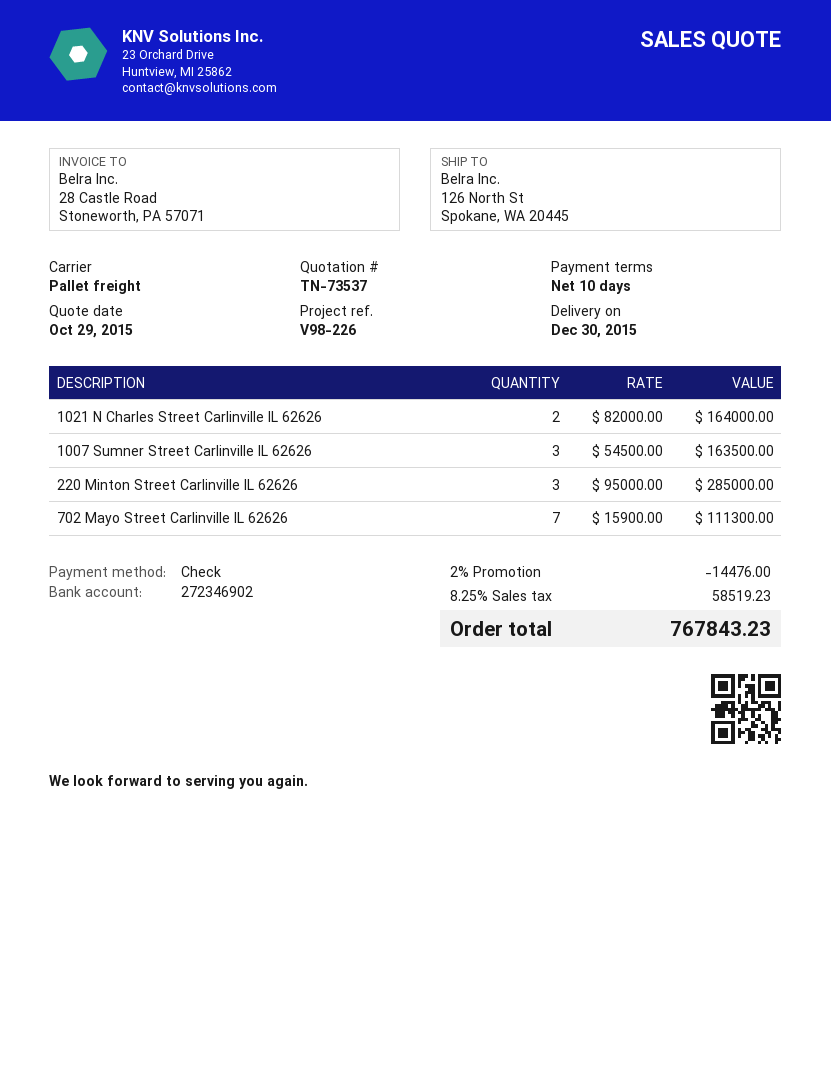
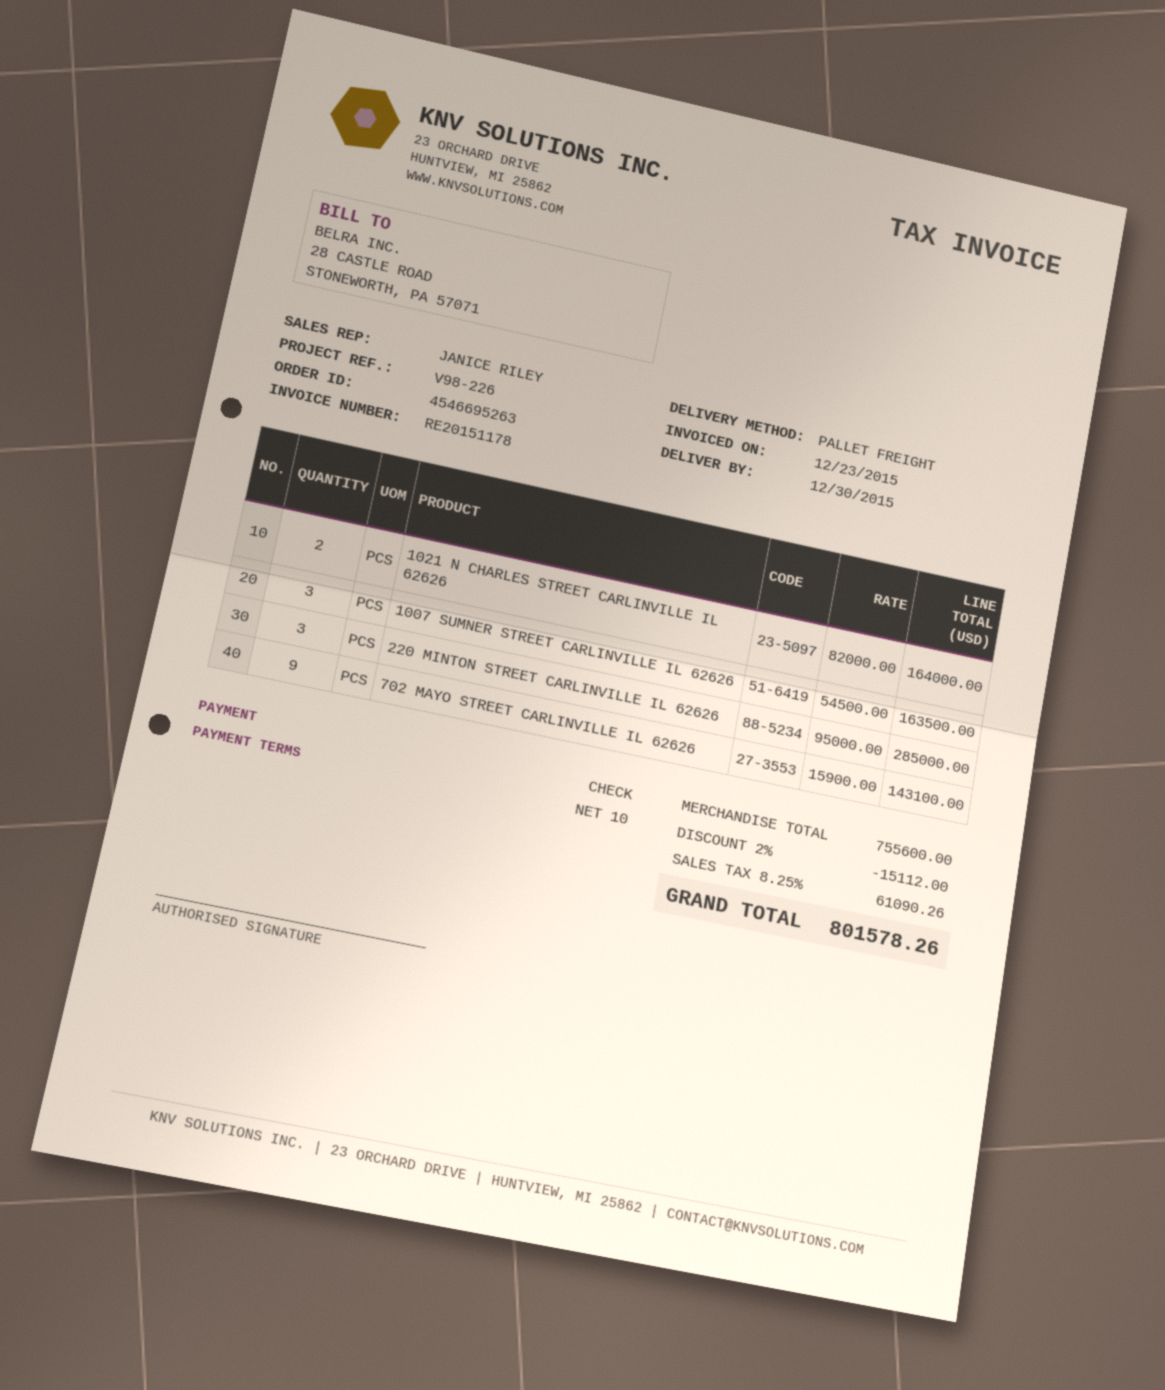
702 Mayo Street Carlinville IL 62626: 7 x 15900.00 = 111300.00 -> 9 x 15900.00 = 143100.00
discount: 2% = 14476.00 -> 2% = 15112.00
tax: 8.25% = 58519.23 -> 8.25% = 61090.26
total: 767843.23 -> 801578.26

